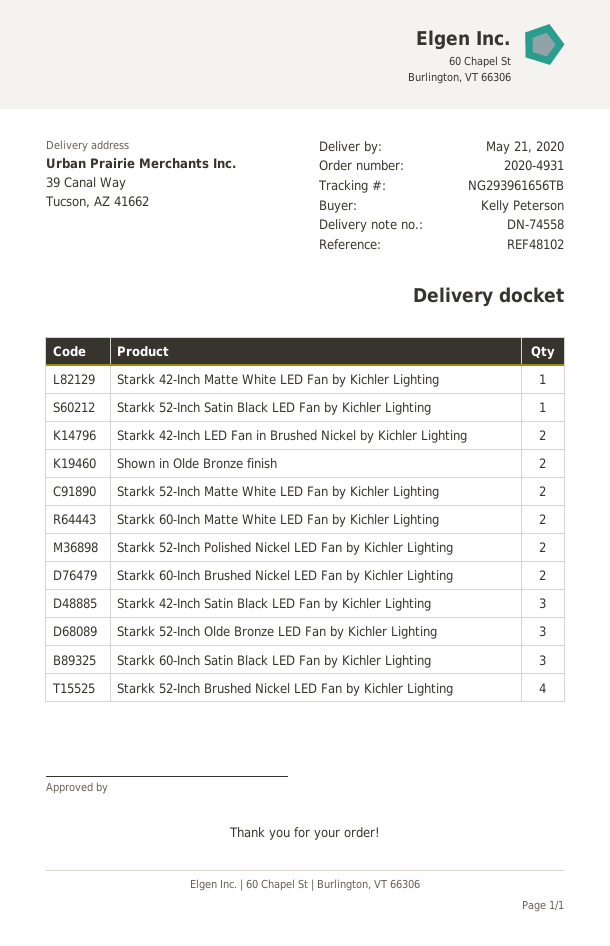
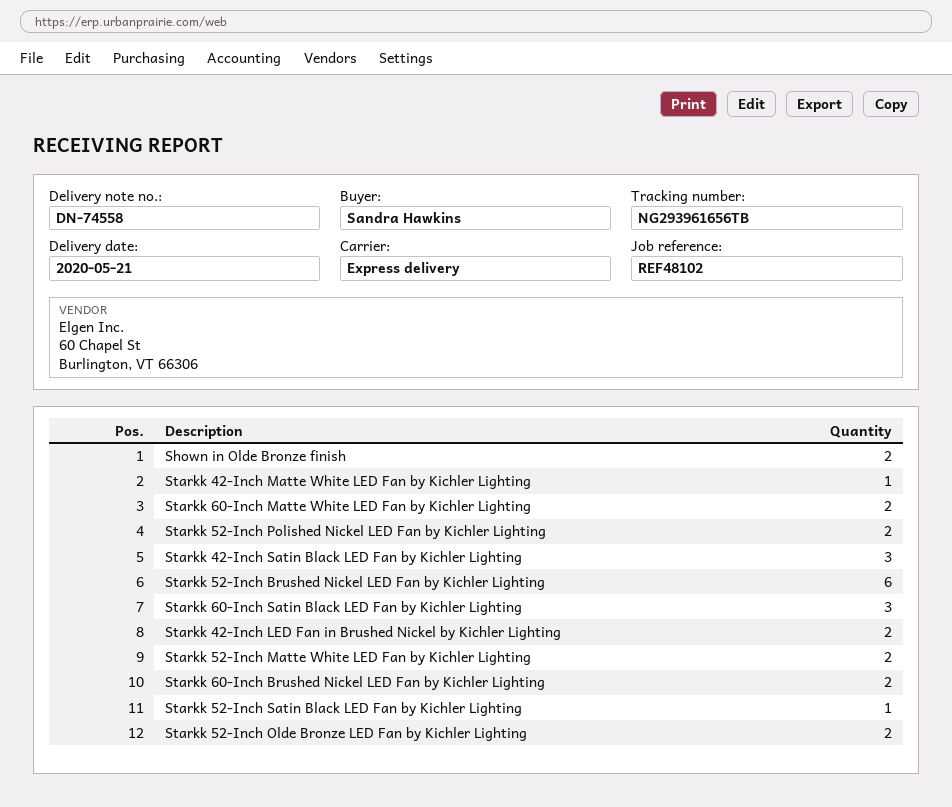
ordered by: Kelly Peterson -> Sandra Hawkins
Starkk 52-Inch Olde Bronze LED Fan by Kichler Lighting: 3 -> 2
Starkk 52-Inch Brushed Nickel LED Fan by Kichler Lighting: 4 -> 6

